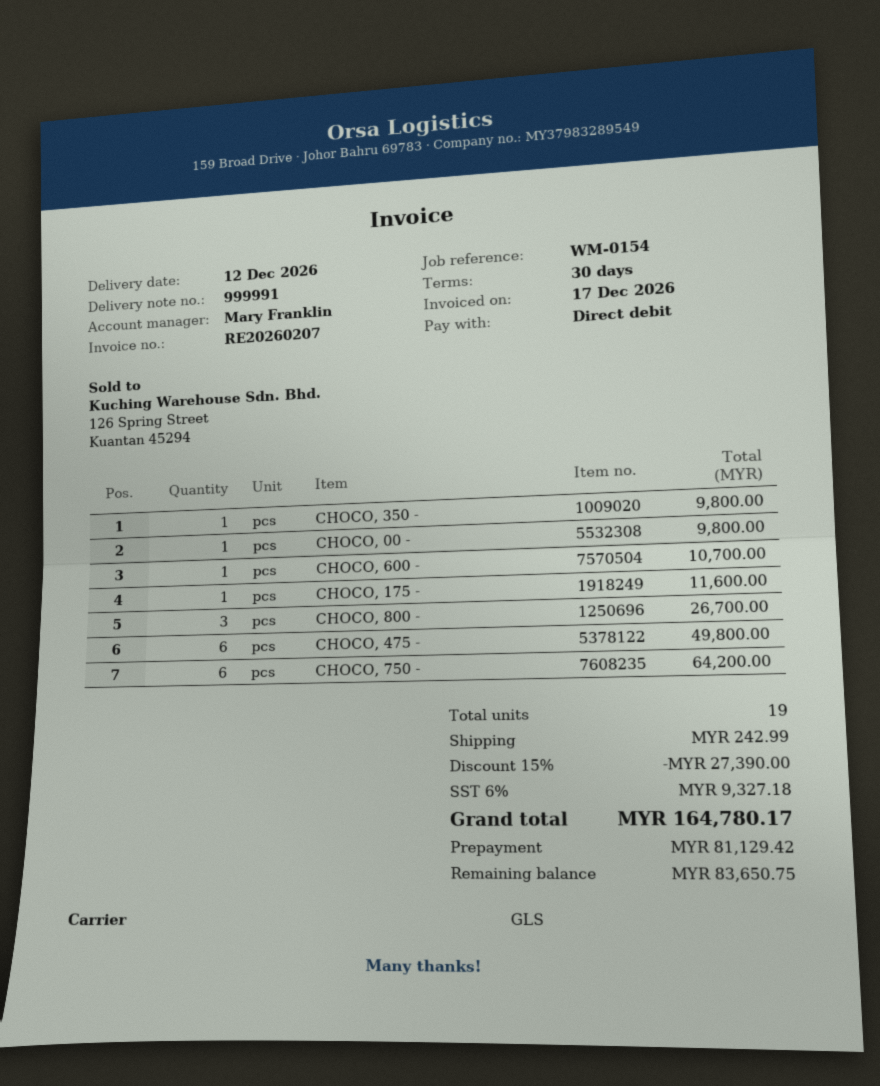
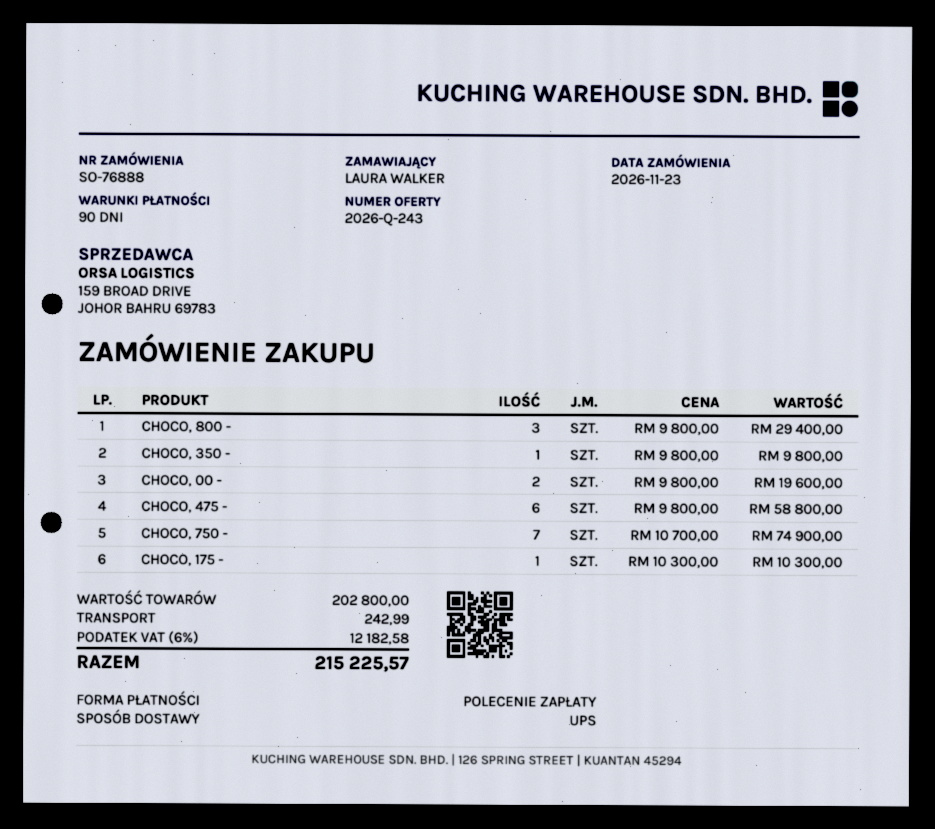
payment terms: 30 days -> 90 days
shipping method: GLS -> UPS
CHOCO, 00 -: 1 for 9800.00 -> 2 for 19600.00
CHOCO, 600 -: 1 for 10700.00 -> none
CHOCO, 175 -: 1 for 11600.00 -> 1 for 10300.00
CHOCO, 800 -: 3 for 26700.00 -> 3 for 29400.00
CHOCO, 475 -: 6 for 49800.00 -> 6 for 58800.00
CHOCO, 750 -: 6 for 64200.00 -> 7 for 74900.00
discount: 15% = 27390.00 -> none
tax: 6% = 9327.18 -> 6% = 12182.58
total: 164780.17 -> 215225.57

